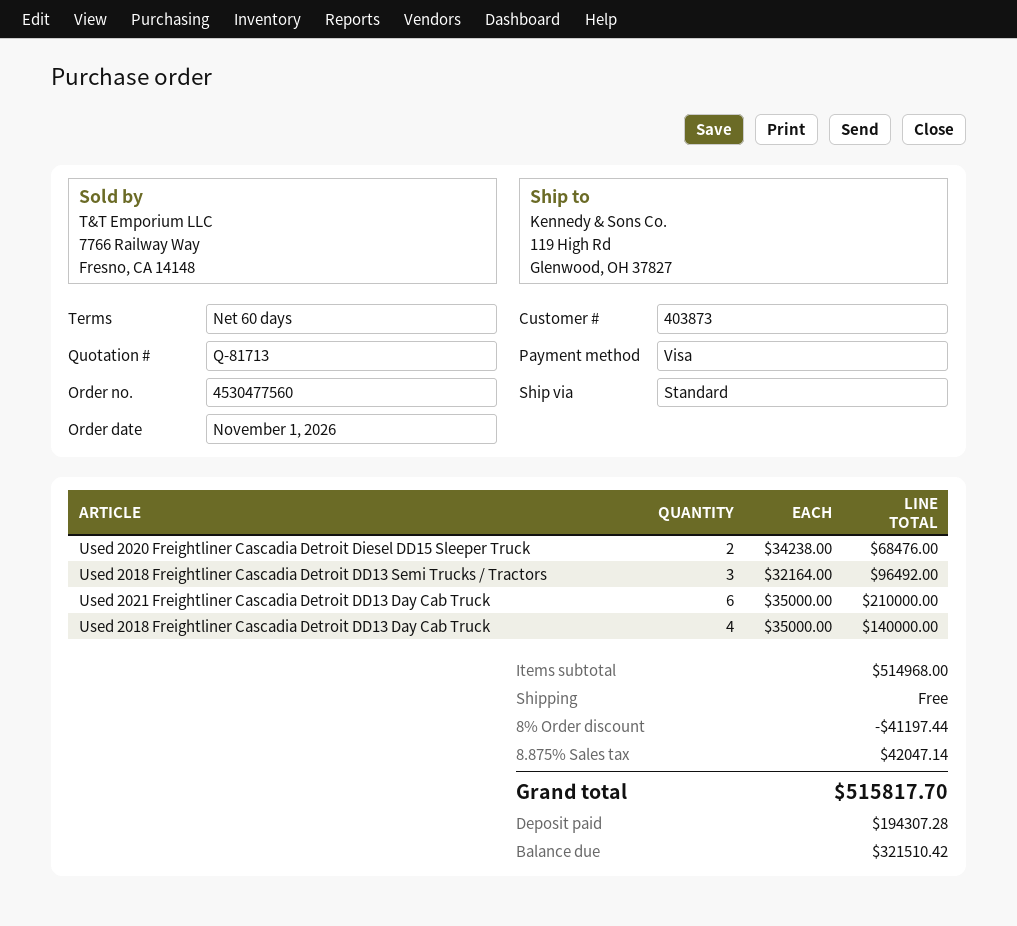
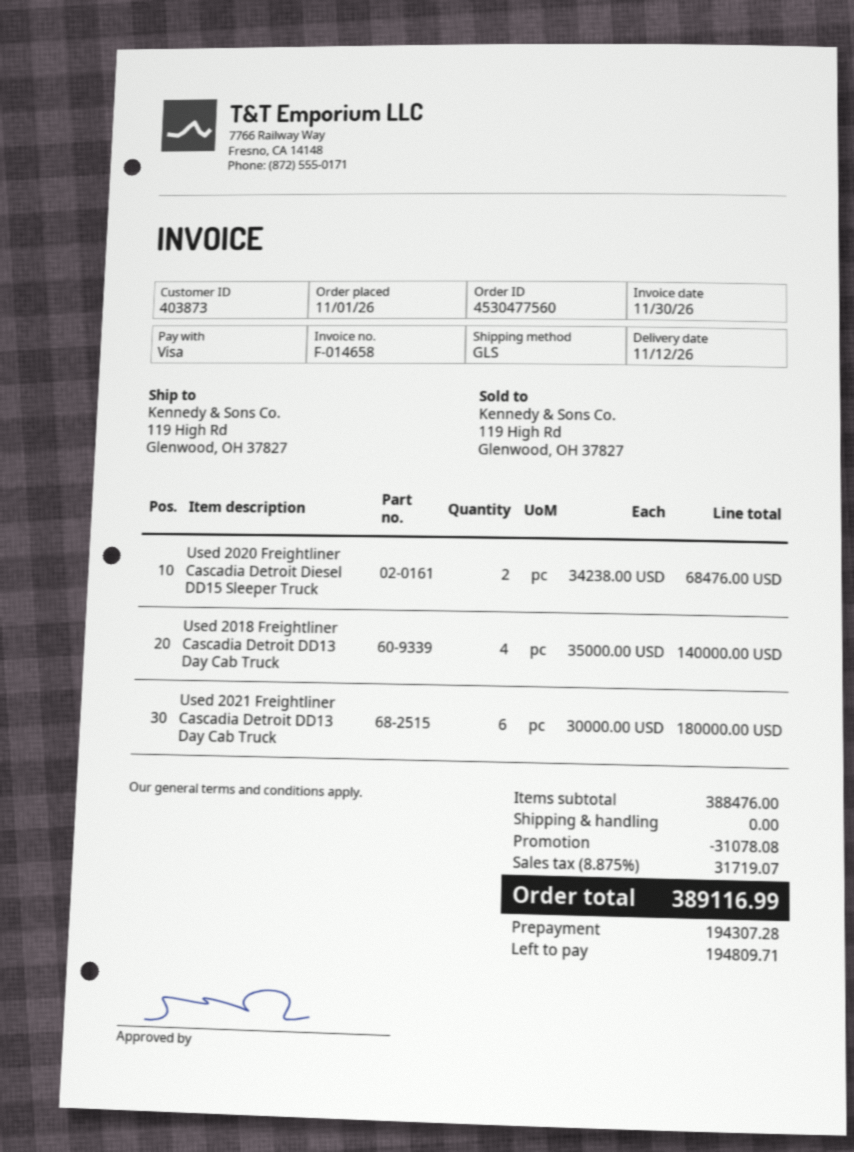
shipping method: standard -> GLS
Used 2018 Freightliner Cascadia Detroit DD13 Semi Trucks / Tractors: 3 x 32164.00 = 96492.00 -> none
Used 2021 Freightliner Cascadia Detroit DD13 Day Cab Truck: 6 x 35000.00 = 210000.00 -> 6 x 30000.00 = 180000.00
subtotal: 514968.00 -> 388476.00
discount: 41197.44 -> 31078.08
tax: 8.875% = 42047.14 -> 8.875% = 31719.07
total: 515817.70 -> 389116.99
balance: 321510.42 -> 194809.71

